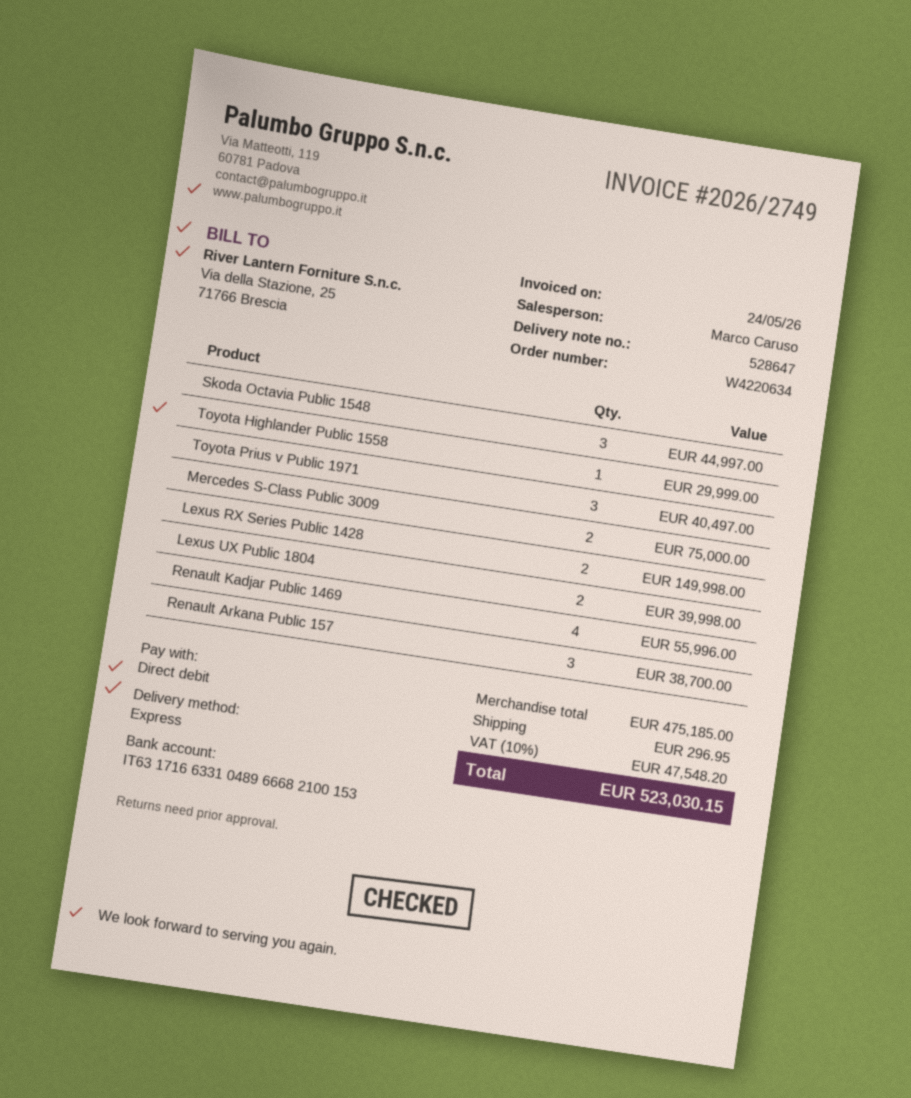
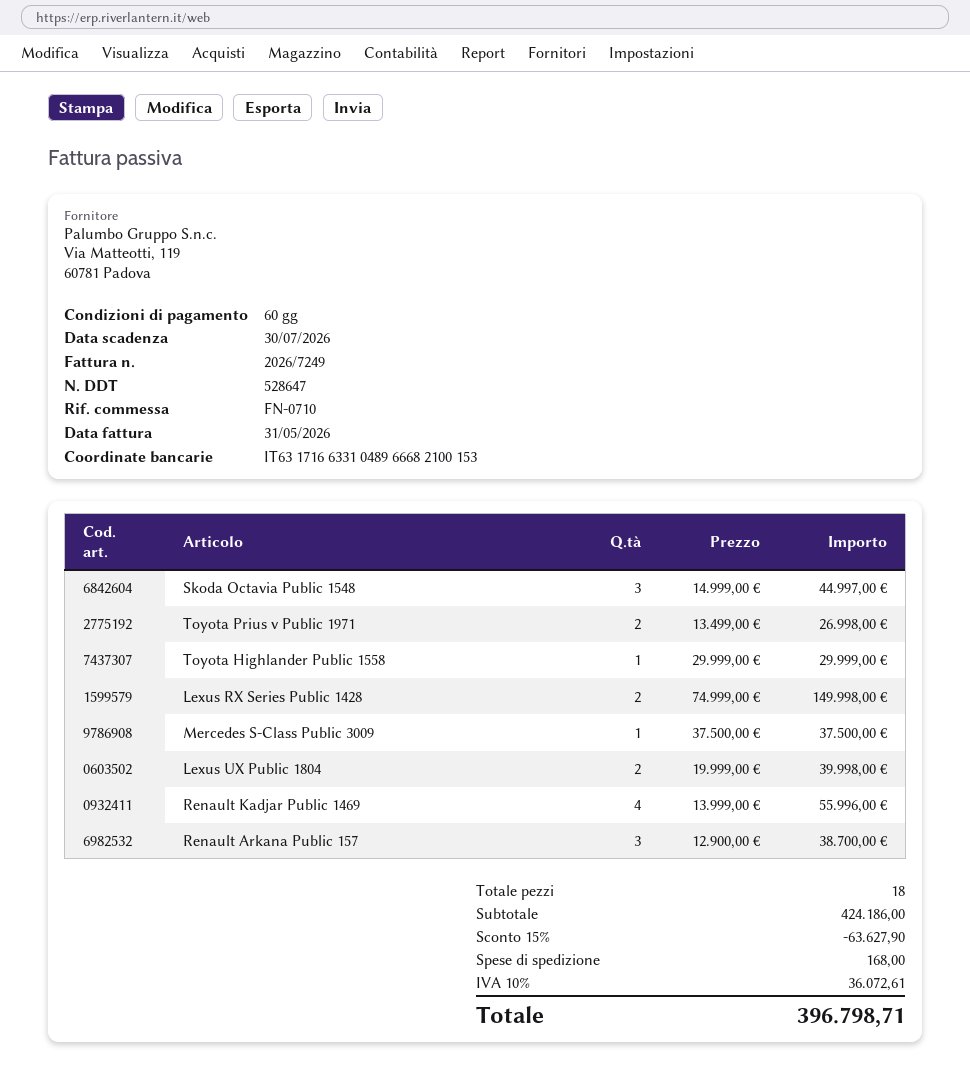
invoice number: 2026/2749 -> 2026/7249
invoice date: 2026-05-24 -> 2026-05-31
Toyota Prius v Public 1971: 3 for 40497.00 -> 2 for 26998.00
Mercedes S-Class Public 3009: 2 for 75000.00 -> 1 for 37500.00
subtotal: 475185.00 -> 424186.00
discount: none -> 15% = 63627.90
shipping: 296.95 -> 168.00
tax: 10% = 47548.20 -> 10% = 36072.61
total: 523030.15 -> 396798.71

